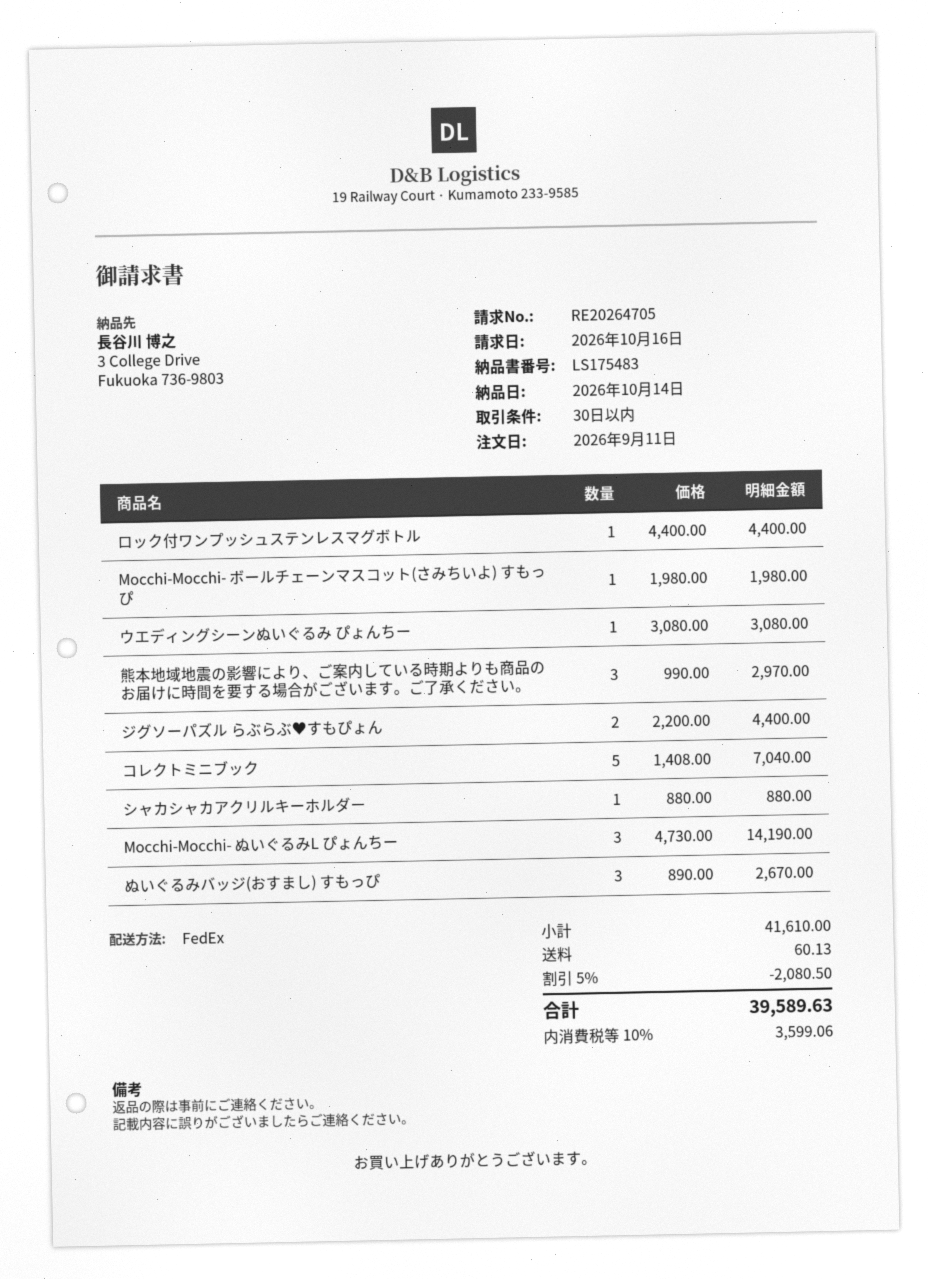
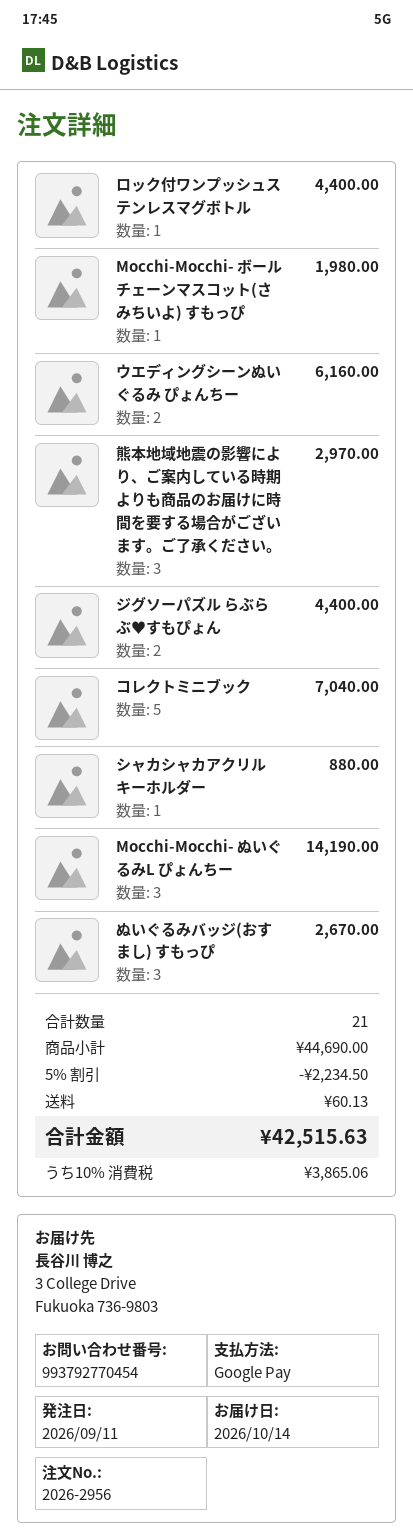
ウエディングシーンぬいぐるみ ぴょんちー: 1 for 3080.00 -> 2 for 6160.00
subtotal: 41610.00 -> 44690.00
discount: 5% = 2080.50 -> 5% = 2234.50
tax: 10% = 3599.06 -> 10% = 3865.06
total: 39589.63 -> 42515.63

